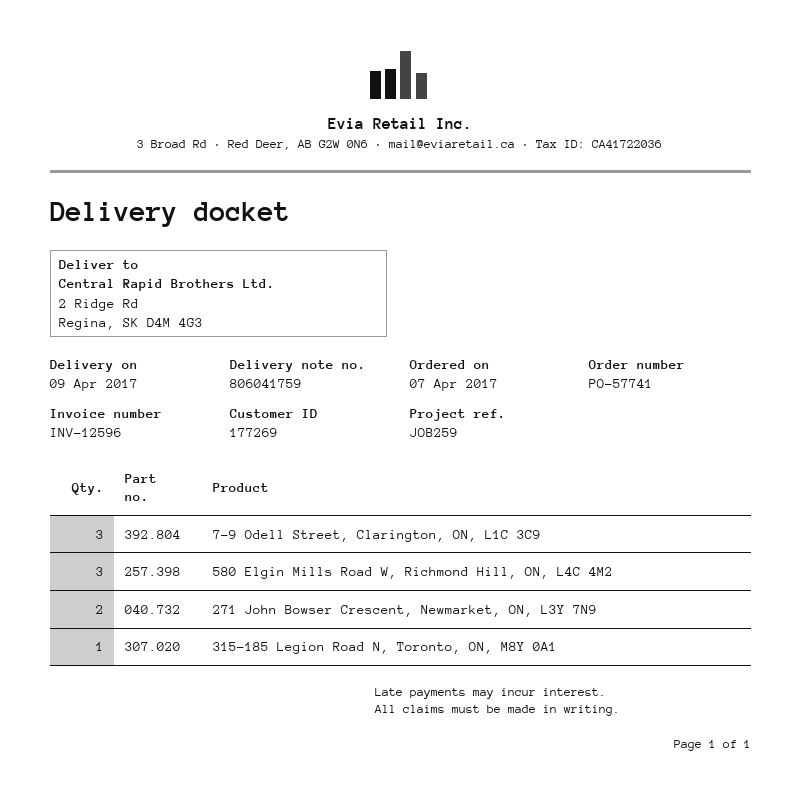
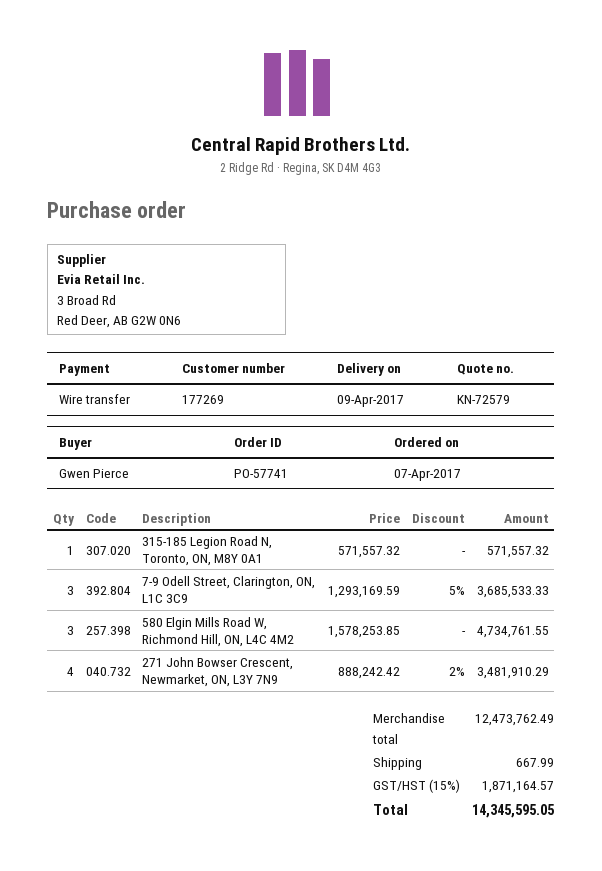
271 John Bowser Crescent, Newmarket, ON, L3Y 7N9: 2 -> 4

